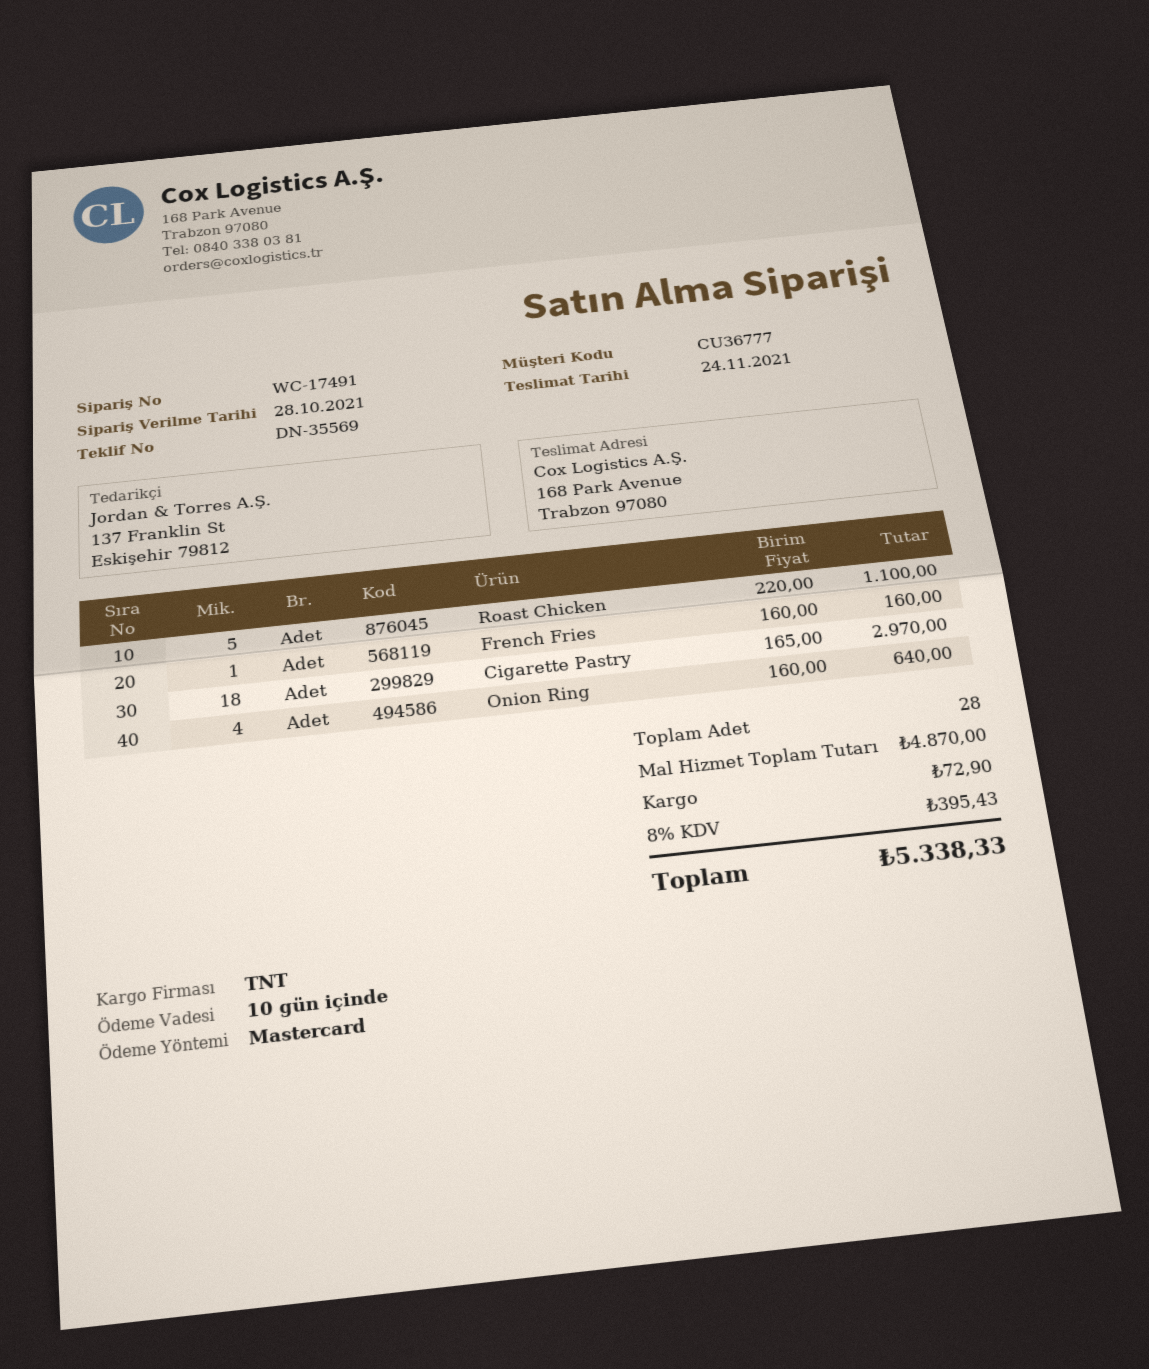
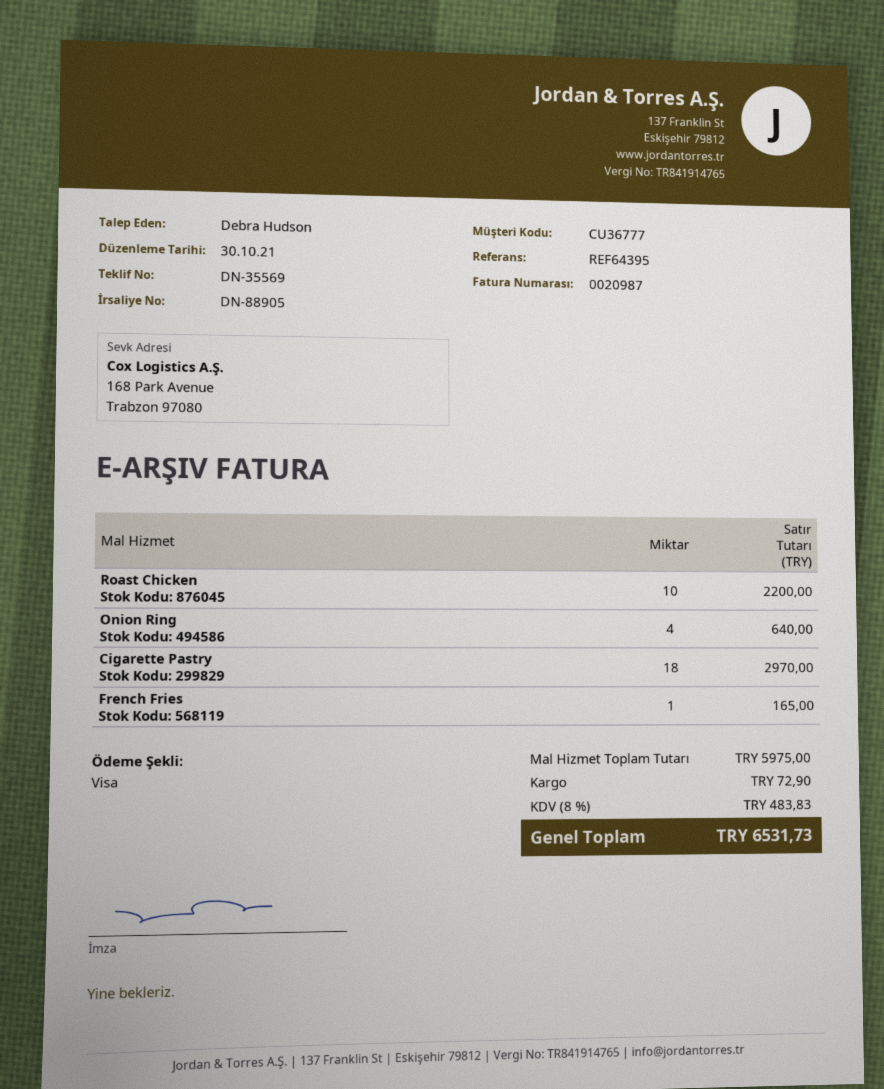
payment method: Mastercard -> Visa
Roast Chicken: 5 for 1100.00 -> 10 for 2200.00
French Fries: 1 for 160.00 -> 1 for 165.00
subtotal: 4870.00 -> 5975.00
tax: 8% = 395.43 -> 8% = 483.83
total: 5338.33 -> 6531.73

